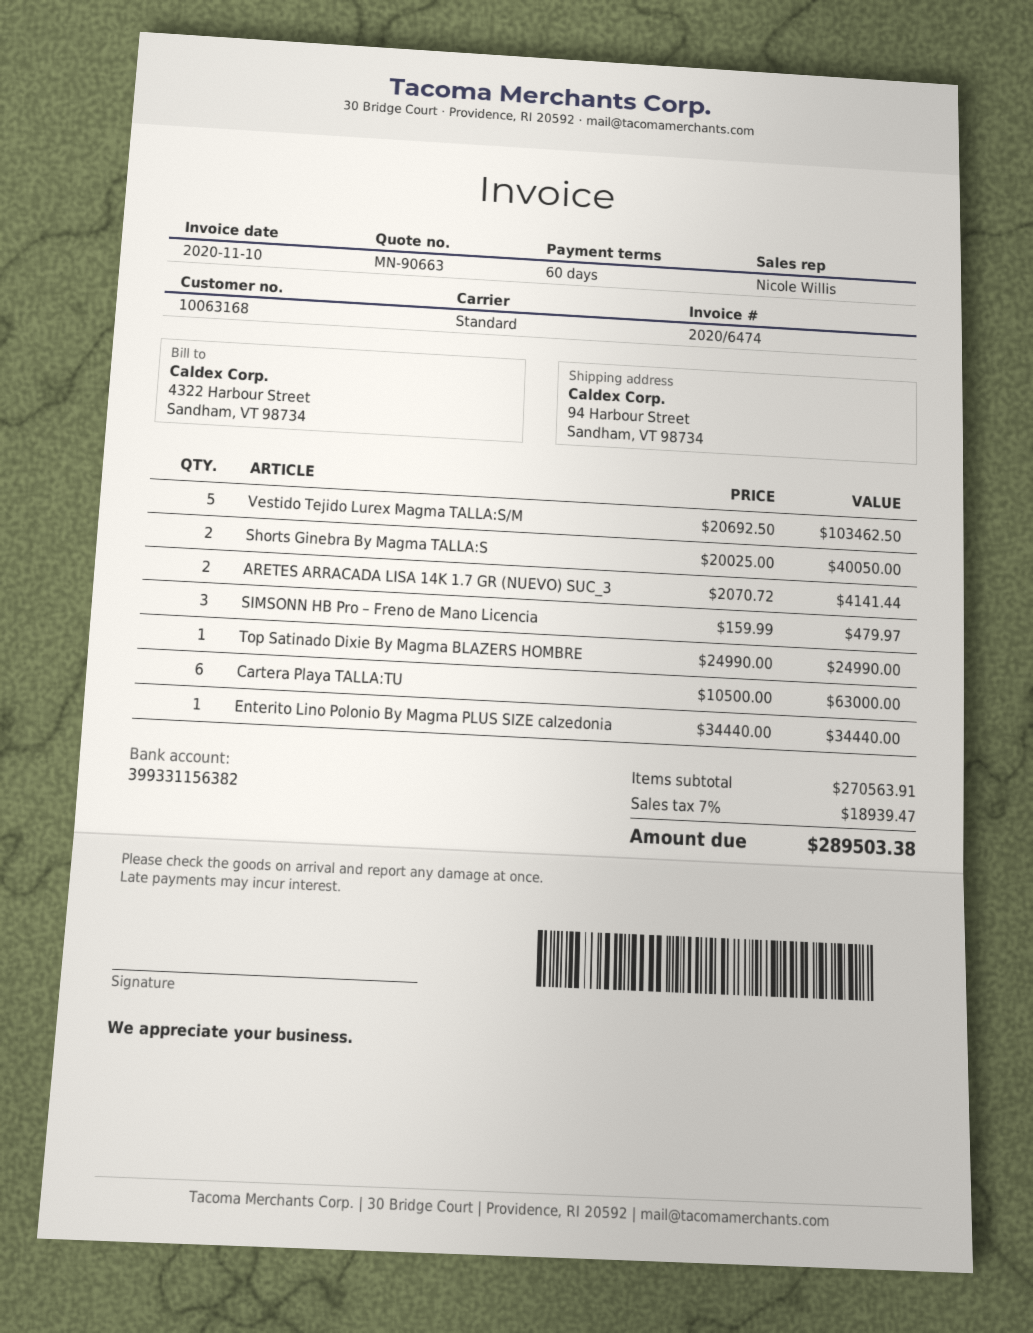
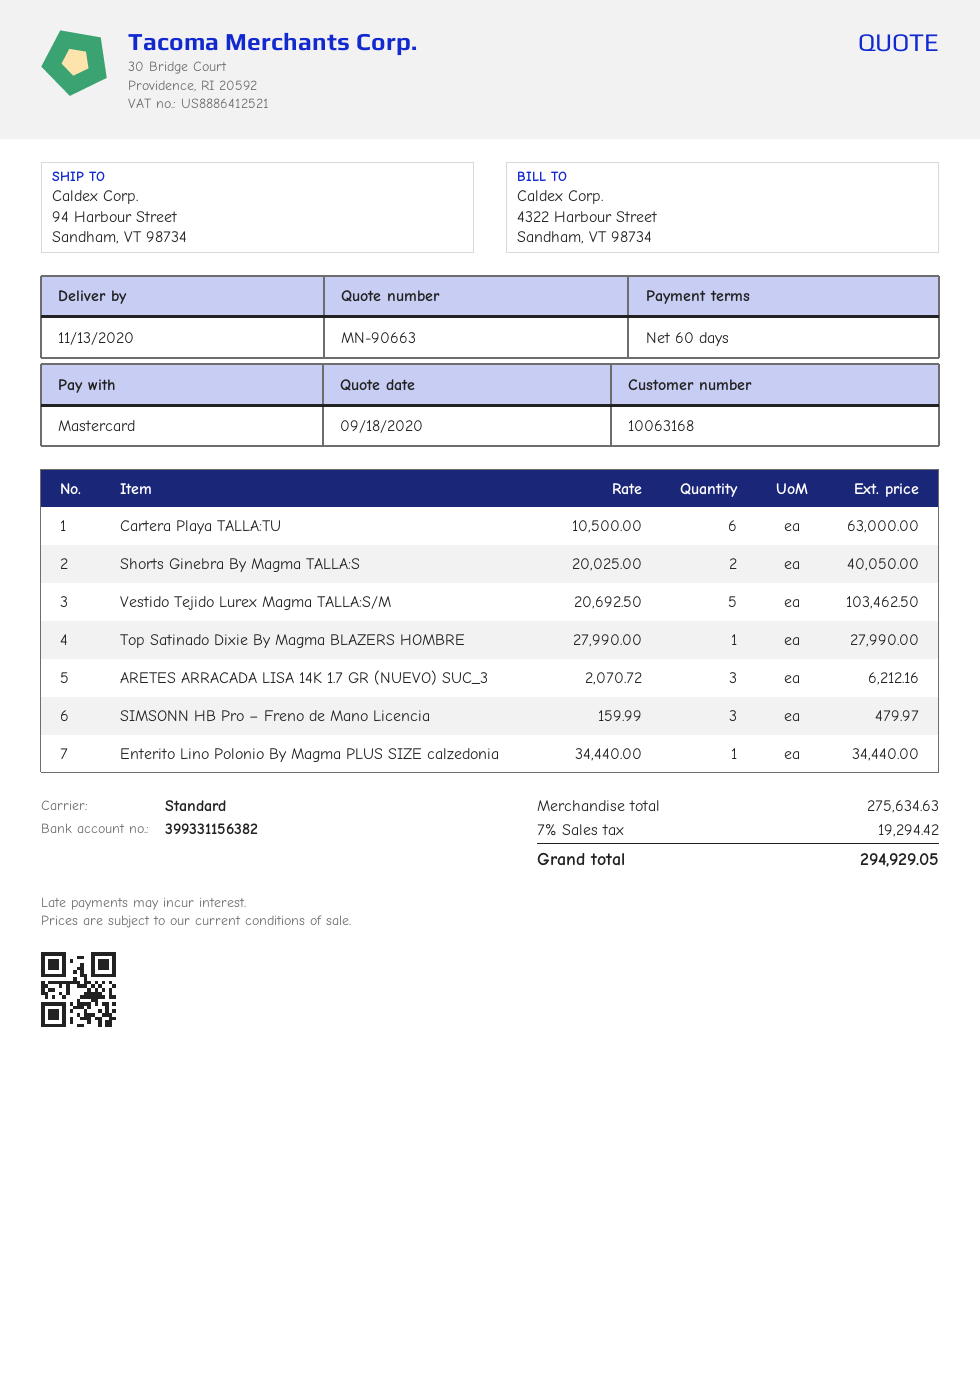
ARETES ARRACADA LISA 14K 1.7 GR (NUEVO) SUC_3: 2 x 2070.72 = 4141.44 -> 3 x 2070.72 = 6212.16
Top Satinado Dixie By Magma BLAZERS HOMBRE: 1 x 24990.00 = 24990.00 -> 1 x 27990.00 = 27990.00
subtotal: 270563.91 -> 275634.63
tax: 7% = 18939.47 -> 7% = 19294.42
total: 289503.38 -> 294929.05

